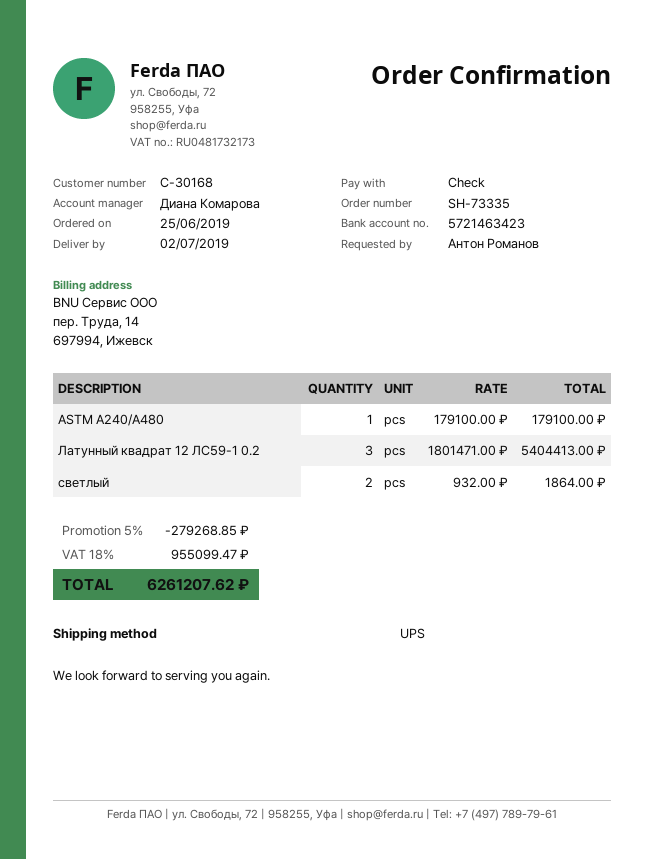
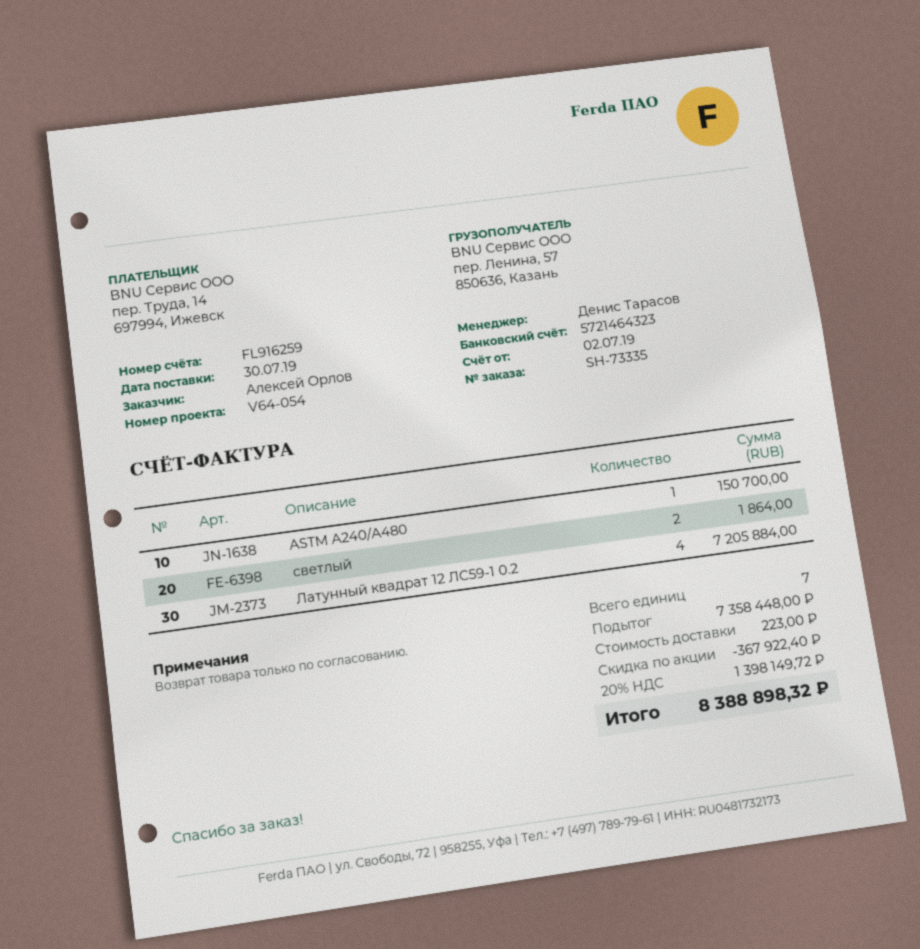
delivery date: 2019-07-02 -> 2019-07-30
ordered by: Антон Романов -> Алексей Орлов
sales rep: Диана Комарова -> Денис Тарасов
bank account: 5721463423 -> 5721464323
ASTM A240/A480: 1 for 179100.00 -> 1 for 150700.00
Латунный квадрат 12 ЛС59-1 0.2: 3 for 5404413.00 -> 4 for 7205884.00
discount: 279268.85 -> 367922.40
shipping: none -> 223.00
tax: 18% = 955099.47 -> 20% = 1398149.72
total: 6261207.62 -> 8388898.32

